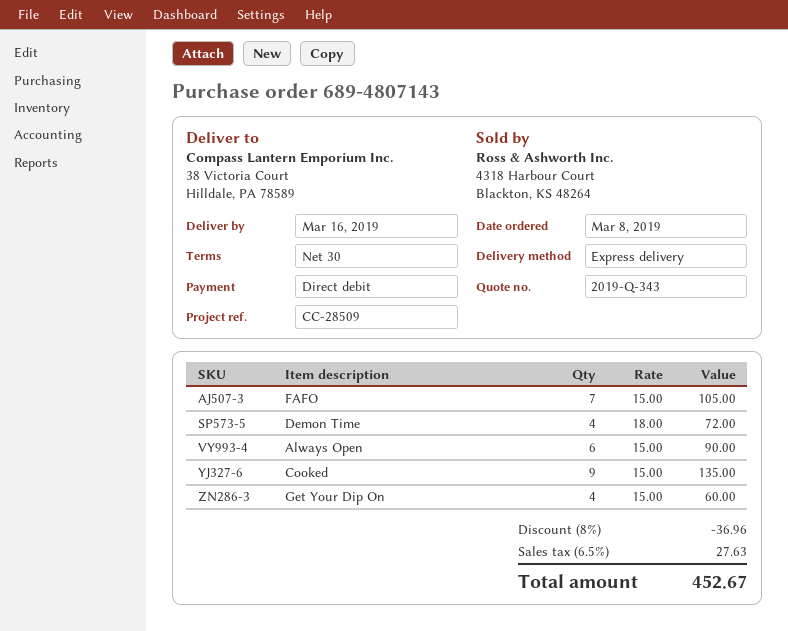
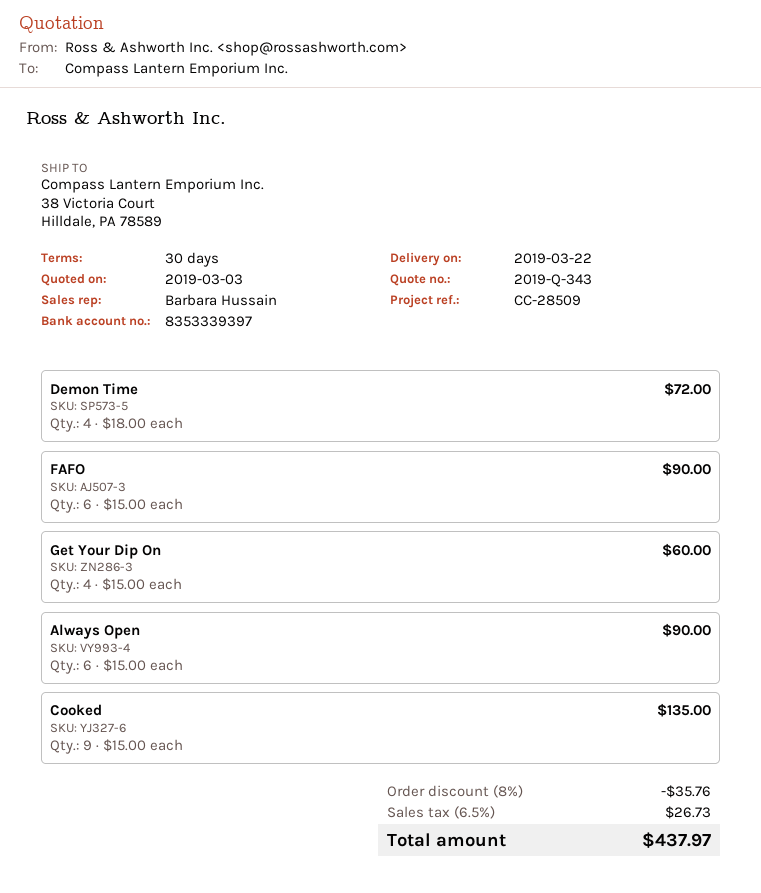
delivery date: 2019-03-16 -> 2019-03-22
FAFO: 7 x 15.00 = 105.00 -> 6 x 15.00 = 90.00
discount: 8% = 36.96 -> 8% = 35.76
tax: 6.5% = 27.63 -> 6.5% = 26.73
total: 452.67 -> 437.97

